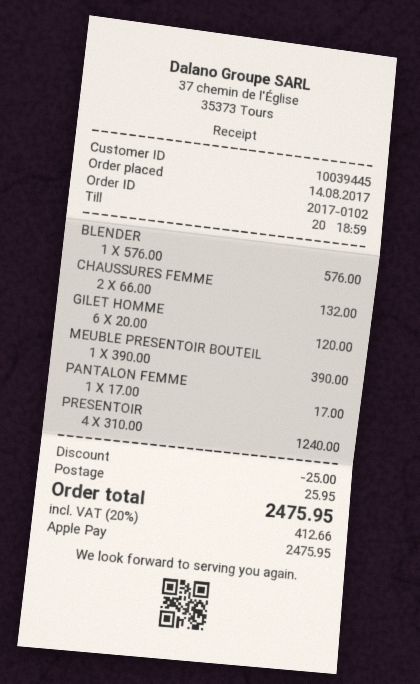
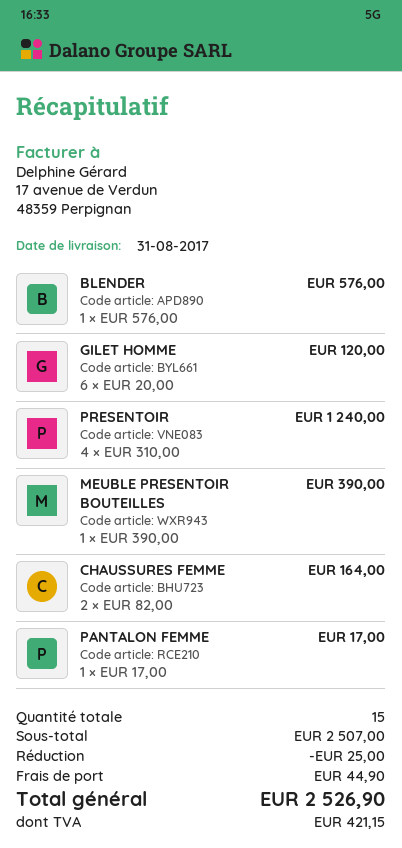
CHAUSSURES FEMME: 2 x 66.00 = 132.00 -> 2 x 82.00 = 164.00
shipping: 25.95 -> 44.90
tax: 412.66 -> 421.15
total: 2475.95 -> 2526.90

